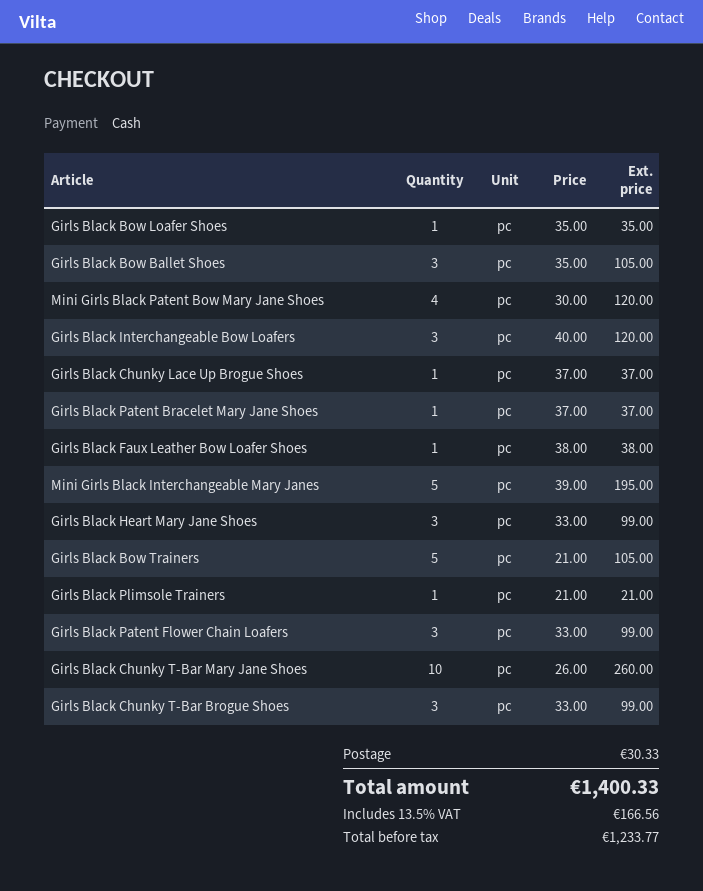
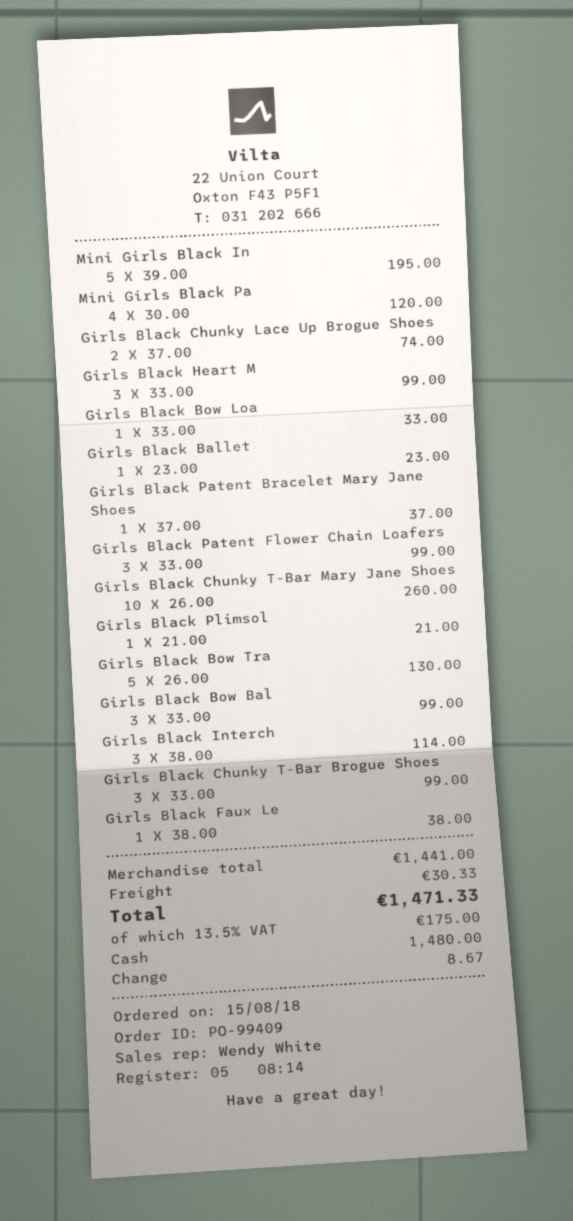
Girls Black Bow Loafer Shoes: 1 x 35.00 = 35.00 -> 1 x 33.00 = 33.00
Girls Black Bow Ballet Shoes: 3 x 35.00 = 105.00 -> 3 x 33.00 = 99.00
Girls Black Interchangeable Bow Loafers: 3 x 40.00 = 120.00 -> 3 x 38.00 = 114.00
Girls Black Chunky Lace Up Brogue Shoes: 1 x 37.00 = 37.00 -> 2 x 37.00 = 74.00
Girls Black Bow Trainers: 5 x 21.00 = 105.00 -> 5 x 26.00 = 130.00
Girls Black Ballet: none -> 1 x 23.00 = 23.00
tax: 13.5% = 166.56 -> 13.5% = 175.00
total: 1400.33 -> 1471.33

